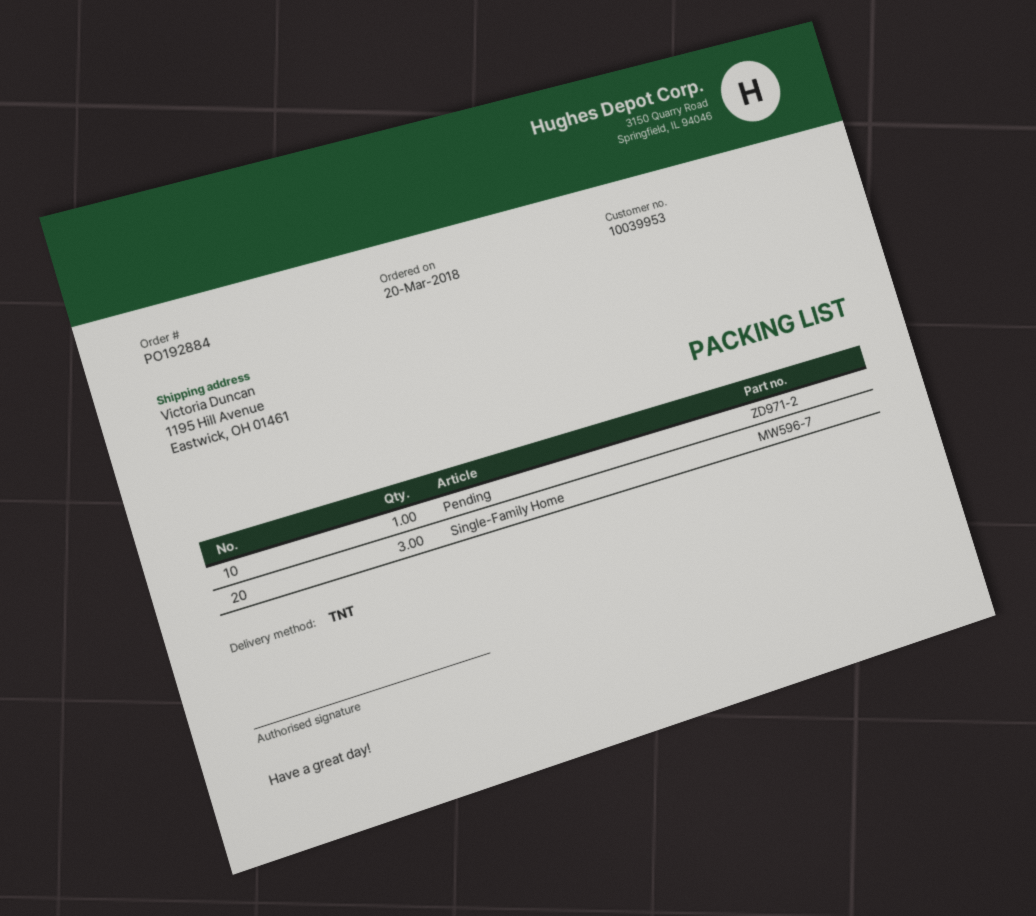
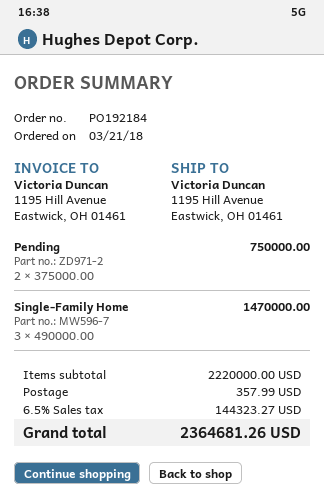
order number: PO192884 -> PO192184
order date: 2018-03-20 -> 2018-03-21
Pending: 1 -> 2

